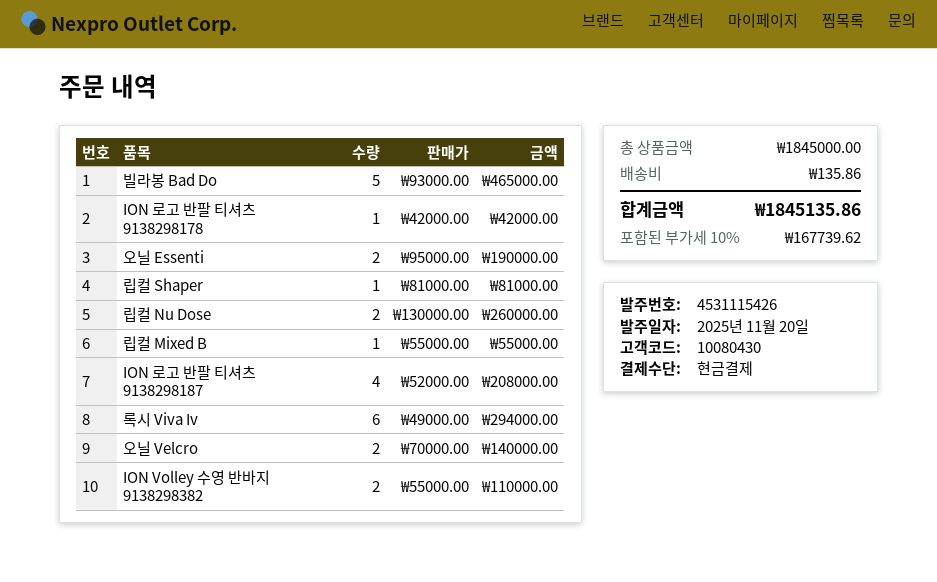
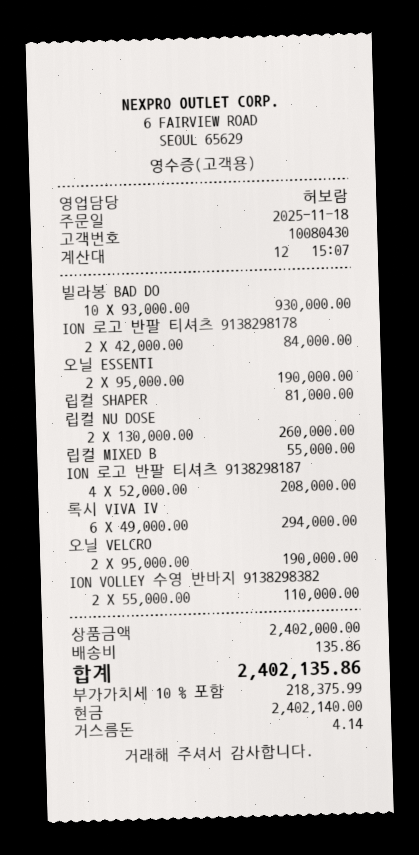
order date: 2025-11-20 -> 2025-11-18
빌라봉 Bad Do: 5 x 93000.00 = 465000.00 -> 10 x 93000.00 = 930000.00
ION 로고 반팔 티셔츠 9138298178: 1 x 42000.00 = 42000.00 -> 2 x 42000.00 = 84000.00
오닐 Velcro: 2 x 70000.00 = 140000.00 -> 2 x 95000.00 = 190000.00
subtotal: 1845000.00 -> 2402000.00
tax: 10% = 167739.62 -> 10% = 218375.99
total: 1845135.86 -> 2402135.86

